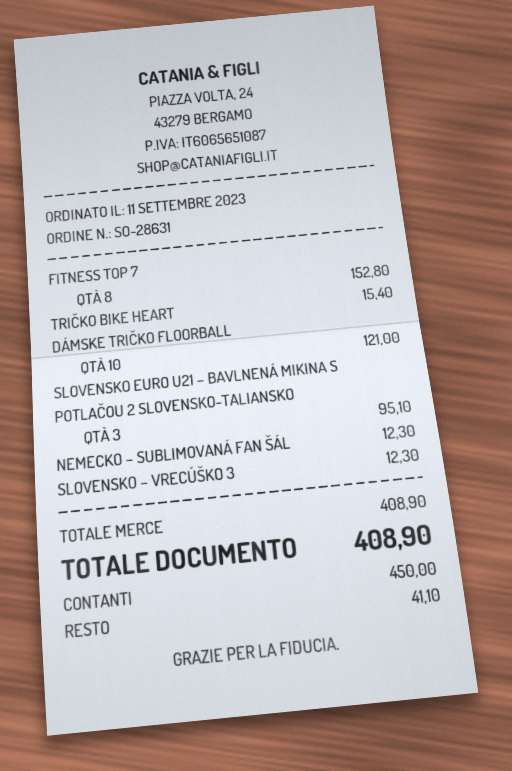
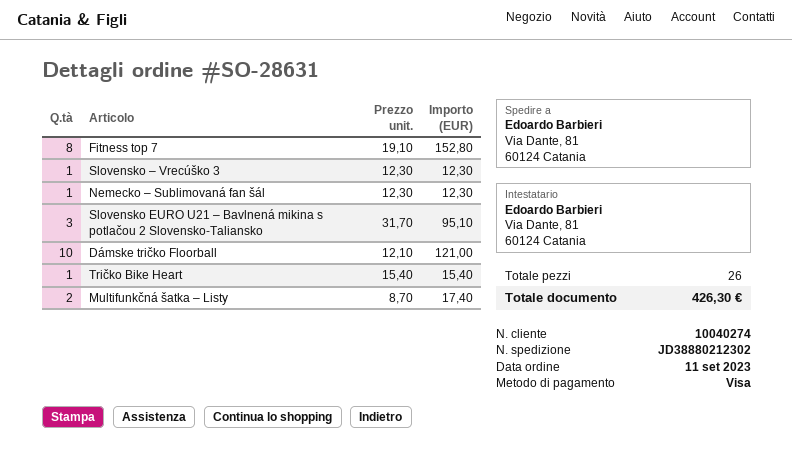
payment method: cash -> Visa
Multifunkčná šatka – Listy: none -> 2 for 17.40
total: 408.90 -> 426.30

